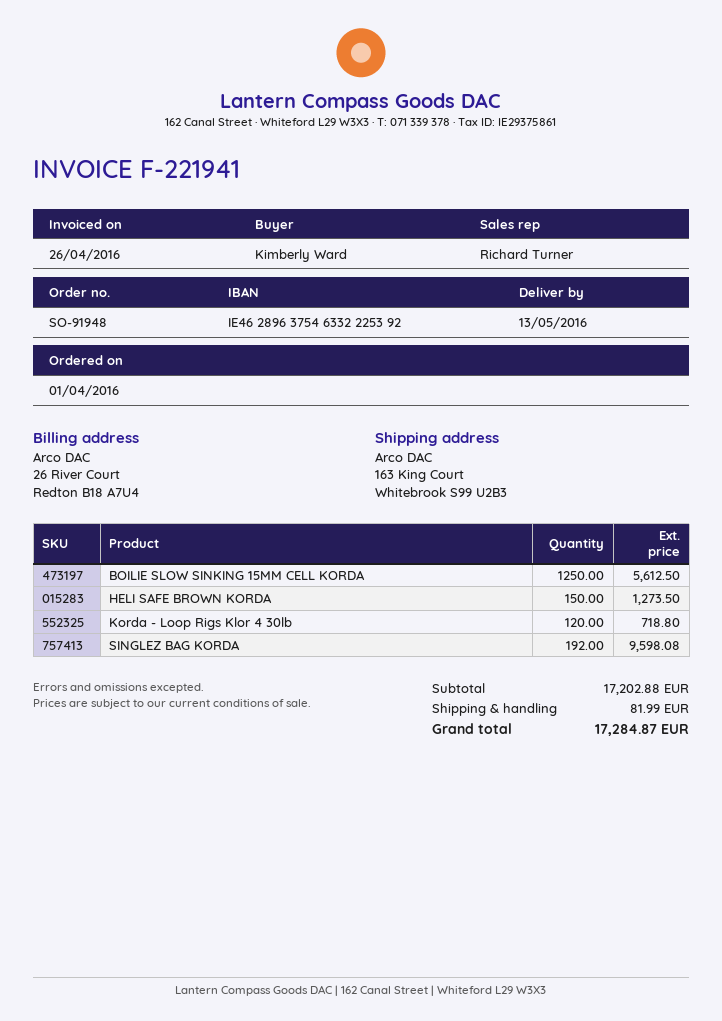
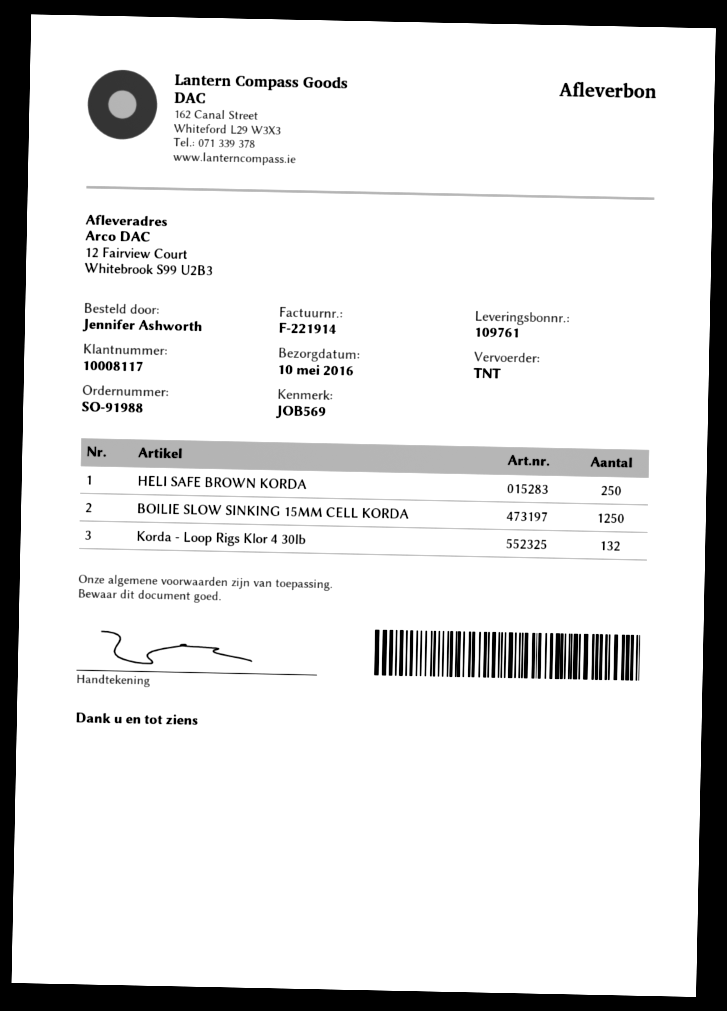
order number: SO-91948 -> SO-91988
delivery date: 2016-05-13 -> 2016-05-10
invoice number: F-221941 -> F-221914
ordered by: Kimberly Ward -> Jennifer Ashworth
ship to: 163 King Court, Whitebrook S99 U2B3 -> 12 Fairview Court, Whitebrook S99 U2B3
HELI SAFE BROWN KORDA: 150 -> 250
Korda - Loop Rigs Klor 4 30lb: 120 -> 132
SINGLEZ BAG KORDA: 192 -> none

